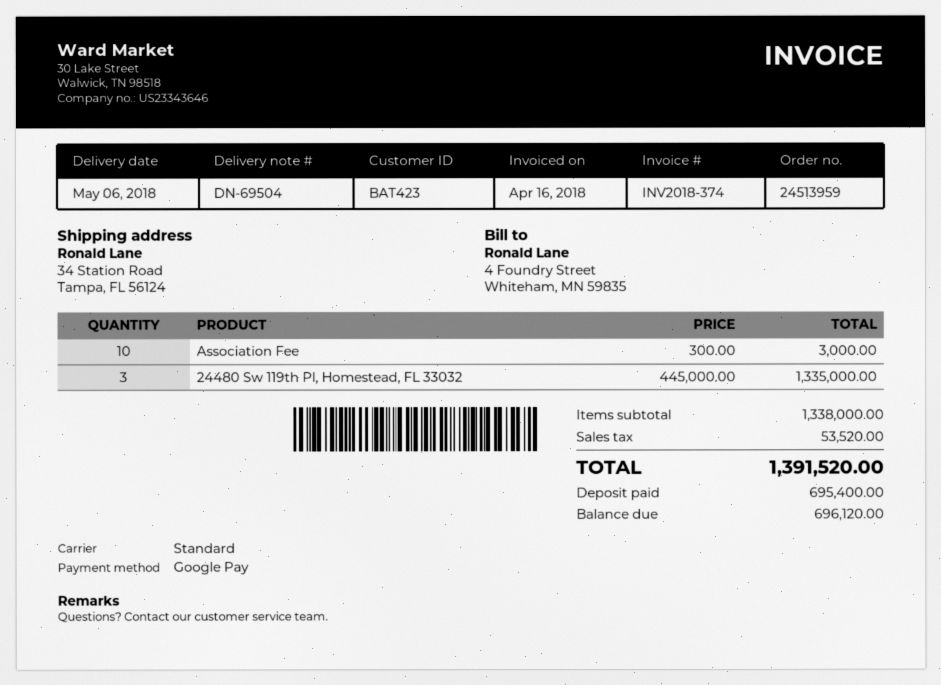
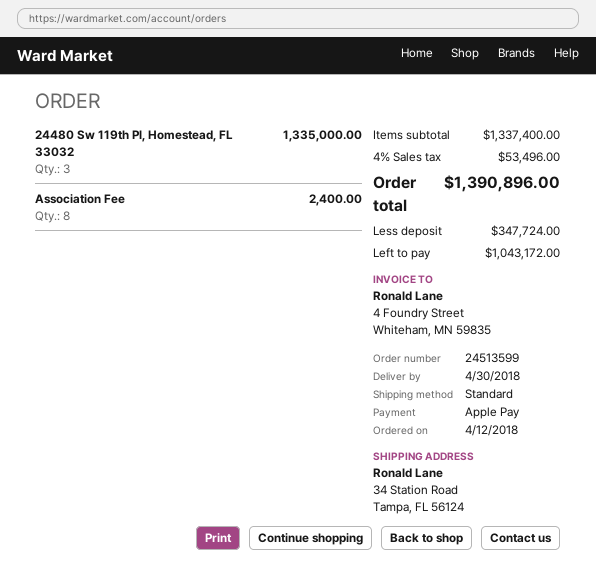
order number: 24513959 -> 24513599
delivery date: 2018-05-06 -> 2018-04-30
payment method: Google Pay -> Apple Pay
Association Fee: 10 for 3000.00 -> 8 for 2400.00
subtotal: 1338000.00 -> 1337400.00
tax: 53520.00 -> 53496.00
total: 1391520.00 -> 1390896.00
deposit: 695400.00 -> 347724.00
balance: 696120.00 -> 1043172.00

